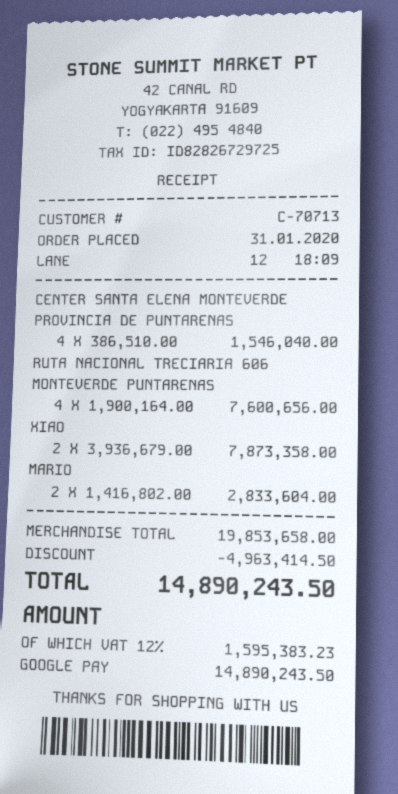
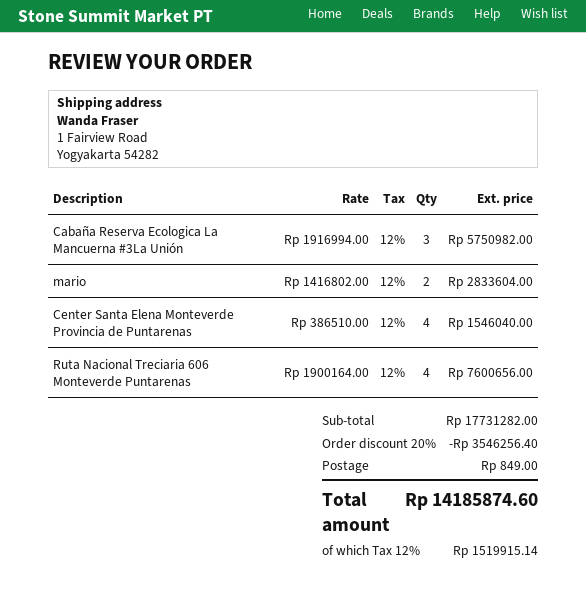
XIAO: 2 x 3936679.00 = 7873358.00 -> none
Cabaña Reserva Ecologica La Mancuerna #3La Unión: none -> 3 x 1916994.00 = 5750982.00
subtotal: 19853658.00 -> 17731282.00
discount: 4963414.50 -> 3546256.40
shipping: none -> 849.00
tax: 12% = 1595383.23 -> 12% = 1519915.14
total: 14890243.50 -> 14185874.60

